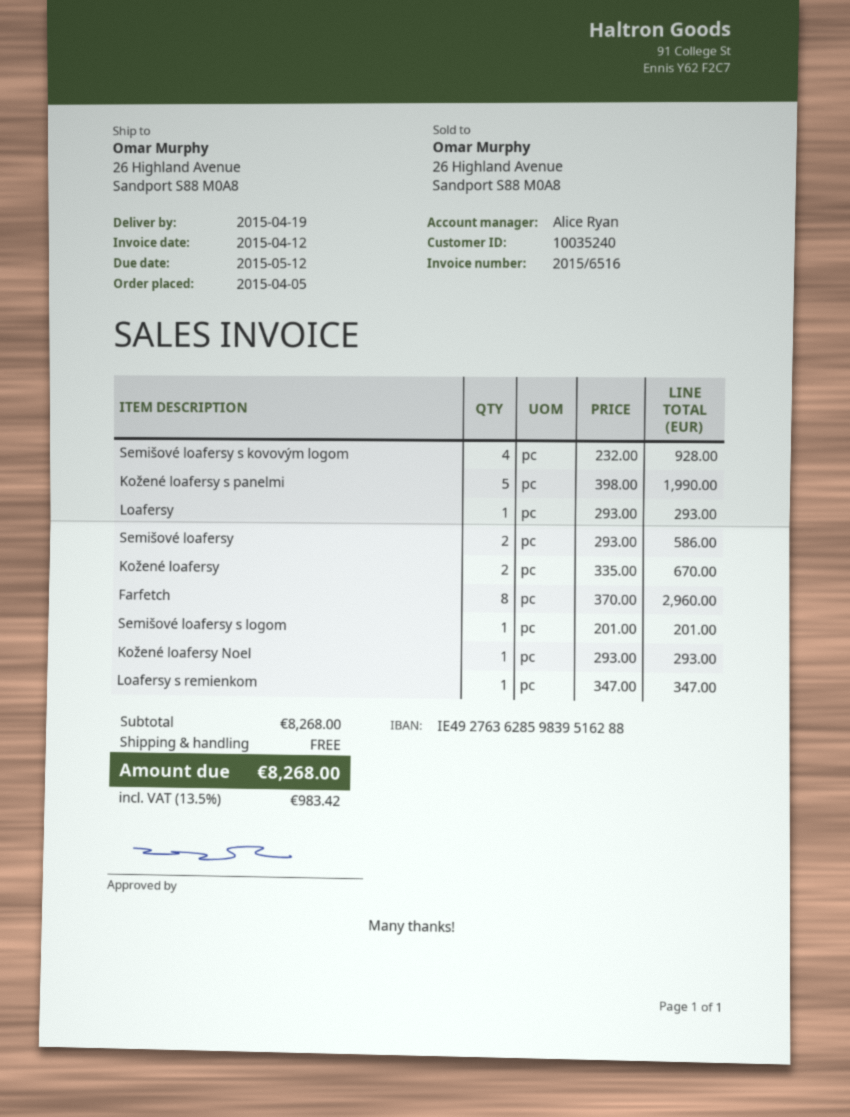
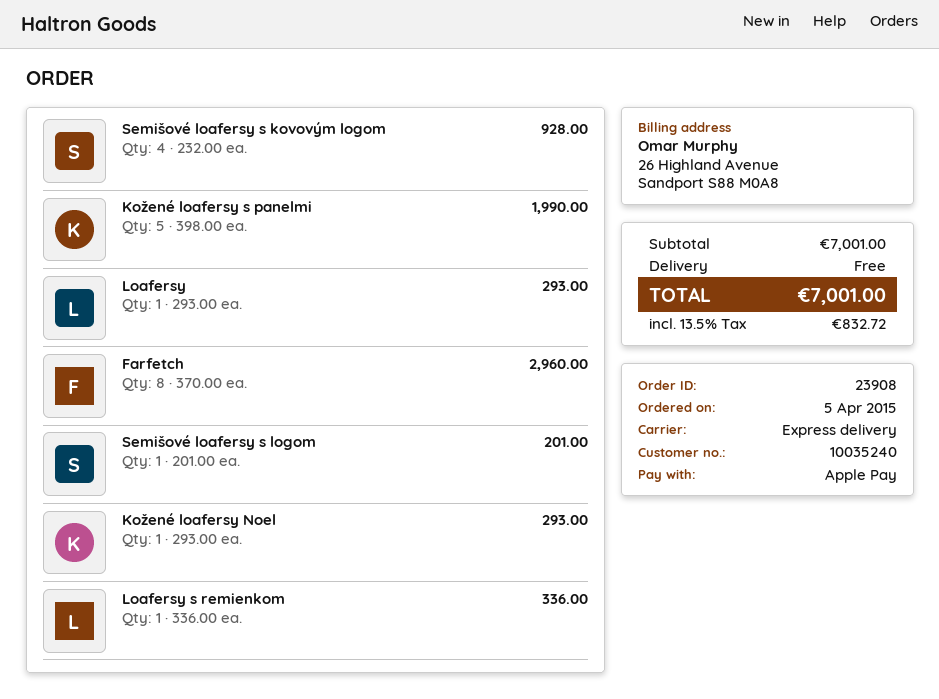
Semišové loafersy: 2 x 293.00 = 586.00 -> none
Kožené loafersy: 2 x 335.00 = 670.00 -> none
Loafersy s remienkom: 1 x 347.00 = 347.00 -> 1 x 336.00 = 336.00
subtotal: 8268.00 -> 7001.00
tax: 13.5% = 983.42 -> 13.5% = 832.72
total: 8268.00 -> 7001.00

